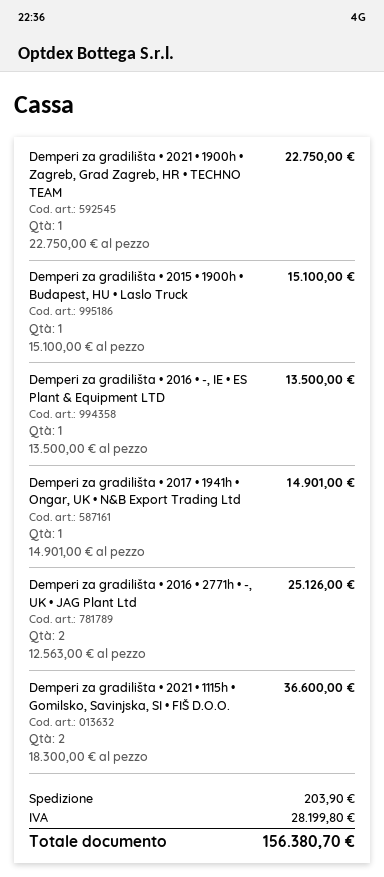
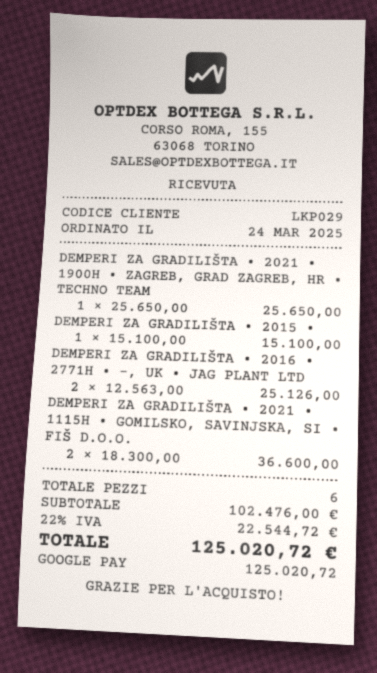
Demperi za gradilišta • 2021 • 1900h • Zagreb, Grad Zagreb, HR • TECHNO TEAM: 1 x 22750.00 = 22750.00 -> 1 x 25650.00 = 25650.00
Demperi za gradilišta • 2016 • -, IE • ES Plant & Equipment LTD: 1 x 13500.00 = 13500.00 -> none
Demperi za gradilišta • 2017 • 1941h • Ongar, UK • N&B Export Trading Ltd: 1 x 14901.00 = 14901.00 -> none
shipping: 203.90 -> none
tax: 28199.80 -> 22544.72
total: 156380.70 -> 125020.72

